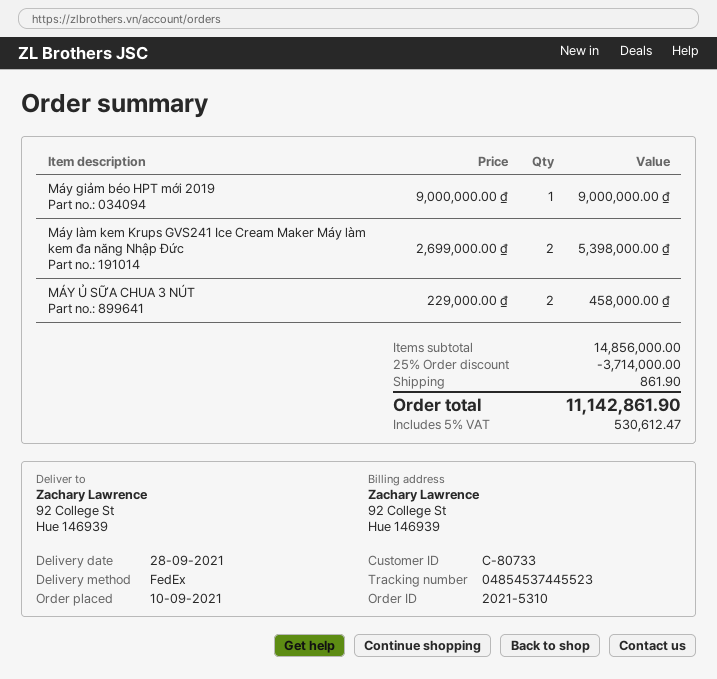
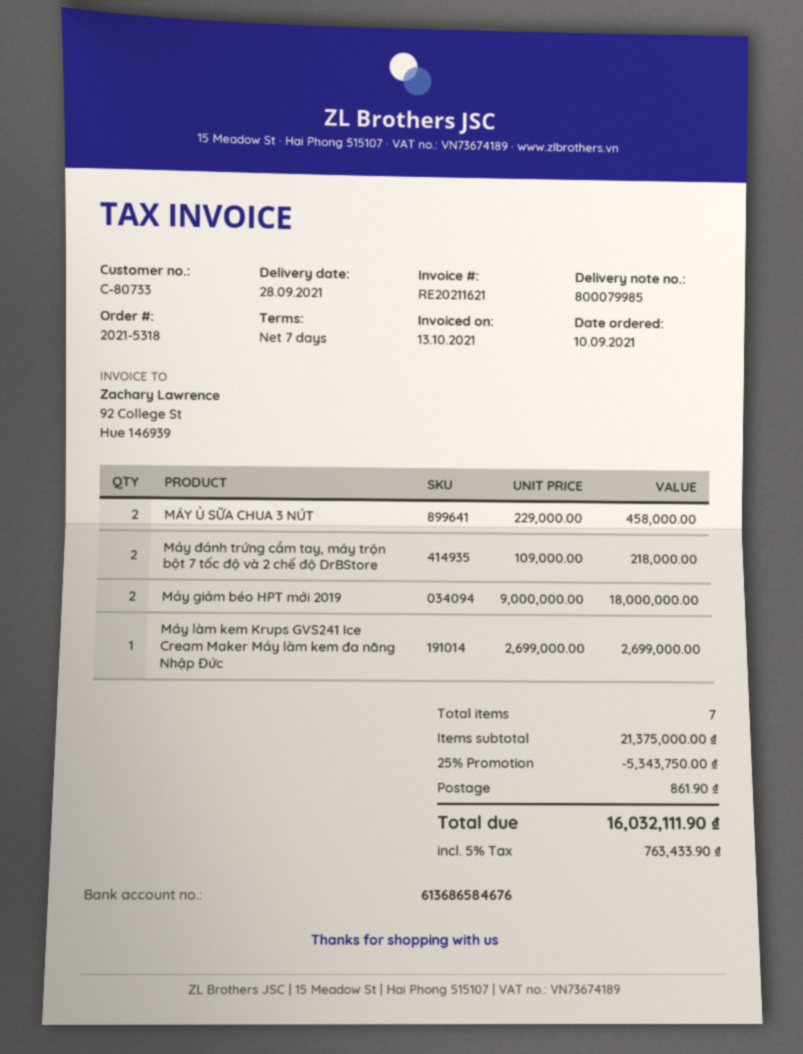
order number: 2021-5310 -> 2021-5318
Máy giảm béo HPT mới 2019: 1 x 9000000.00 = 9000000.00 -> 2 x 9000000.00 = 18000000.00
Máy làm kem Krups GVS241 Ice Cream Maker Máy làm kem đa năng Nhập Đức: 2 x 2699000.00 = 5398000.00 -> 1 x 2699000.00 = 2699000.00
Máy đánh trứng cầm tay, máy trộn bột 7 tốc độ và 2 chế độ DrBStore: none -> 2 x 109000.00 = 218000.00
subtotal: 14856000.00 -> 21375000.00
discount: 25% = 3714000.00 -> 25% = 5343750.00
tax: 5% = 530612.47 -> 5% = 763433.90
total: 11142861.90 -> 16032111.90

